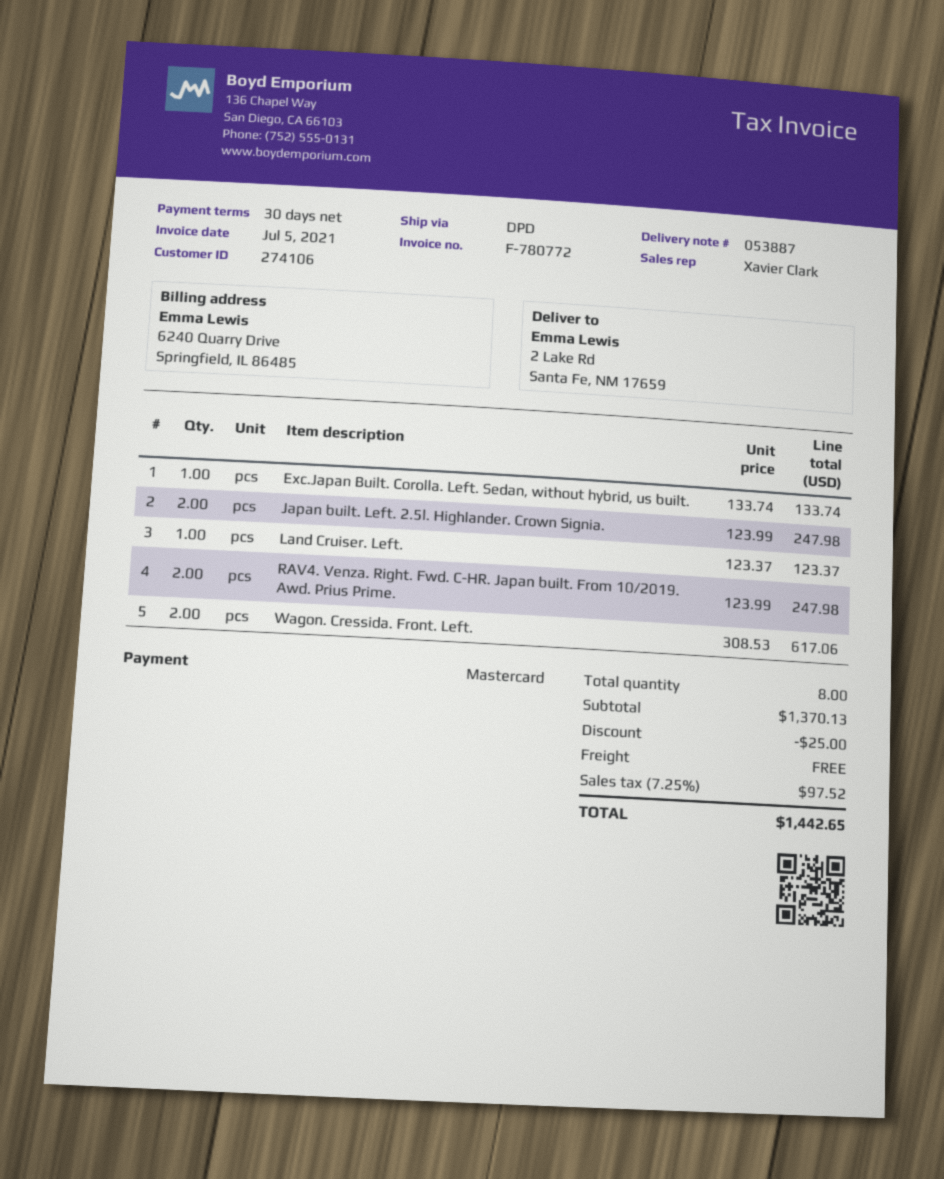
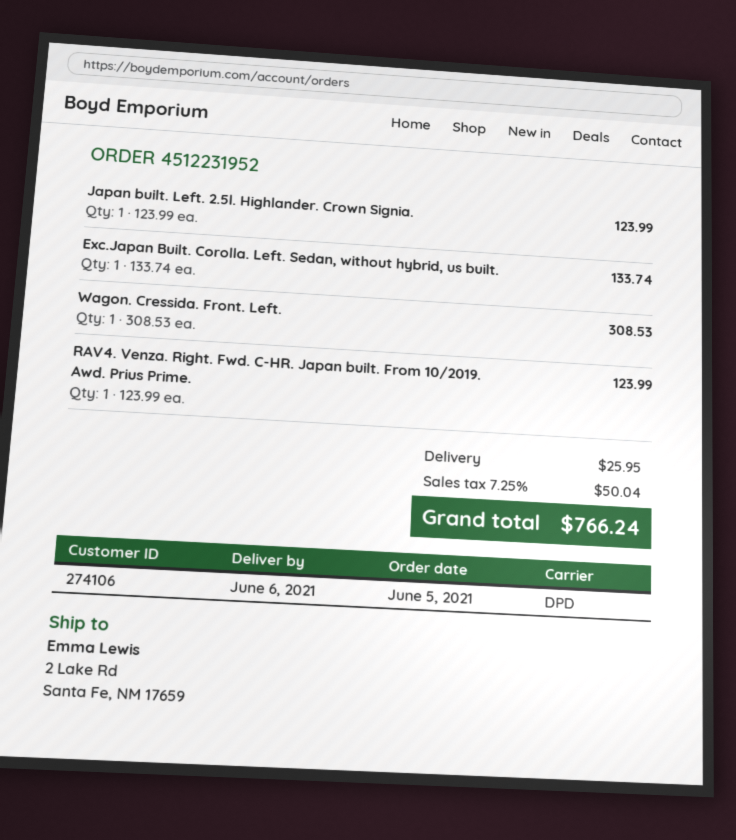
Japan built. Left. 2.5l. Highlander. Crown Signia.: 2 x 123.99 = 247.98 -> 1 x 123.99 = 123.99
Land Cruiser. Left.: 1 x 123.37 = 123.37 -> none
RAV4. Venza. Right. Fwd. C-HR. Japan built. From 10/2019. Awd. Prius Prime.: 2 x 123.99 = 247.98 -> 1 x 123.99 = 123.99
Wagon. Cressida. Front. Left.: 2 x 308.53 = 617.06 -> 1 x 308.53 = 308.53
discount: 25.00 -> none
shipping: 0.00 -> 25.95
tax: 7.25% = 97.52 -> 7.25% = 50.04
total: 1442.65 -> 766.24

